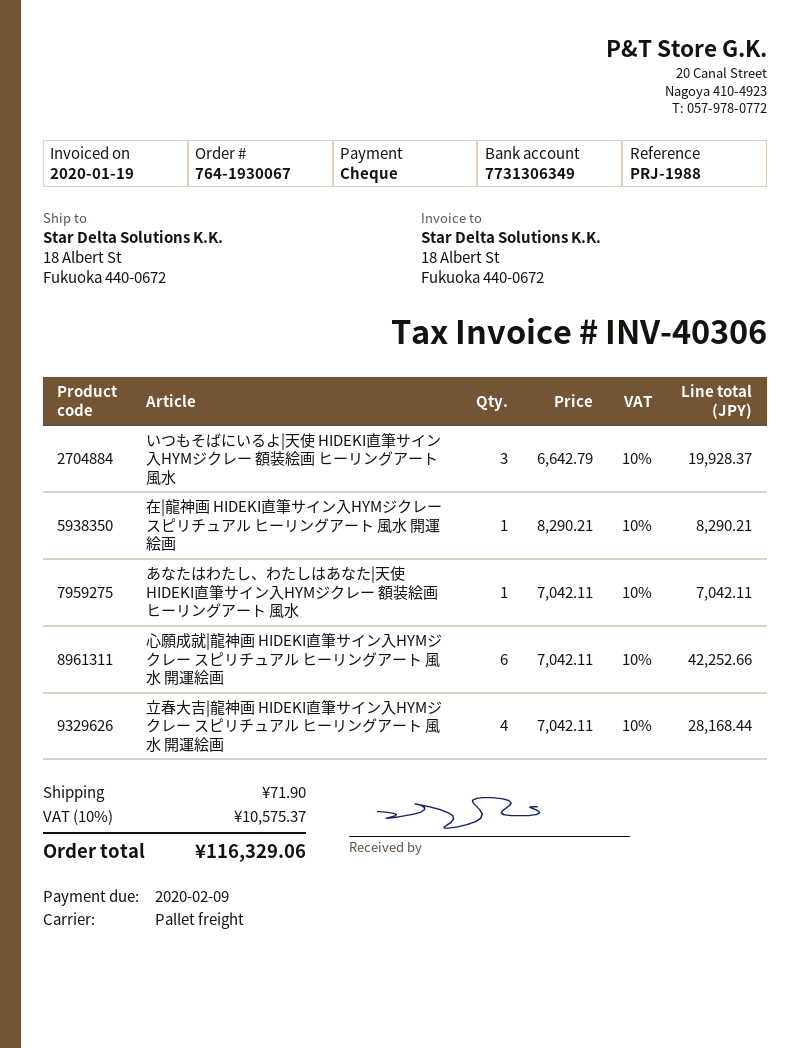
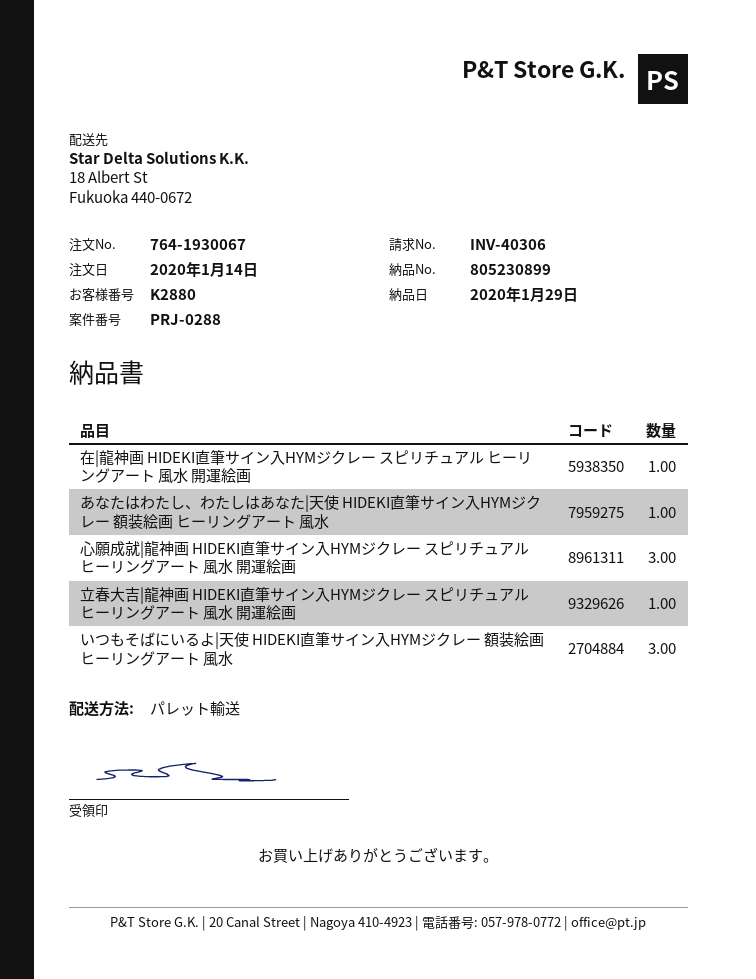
reference: PRJ-1988 -> PRJ-0288
心願成就|龍神画 HIDEKI直筆サイン入HYMジクレー スピリチュアル ヒーリングアート 風水 開運絵画: 6 -> 3
立春大吉|龍神画 HIDEKI直筆サイン入HYMジクレー スピリチュアル ヒーリングアート 風水 開運絵画: 4 -> 1

